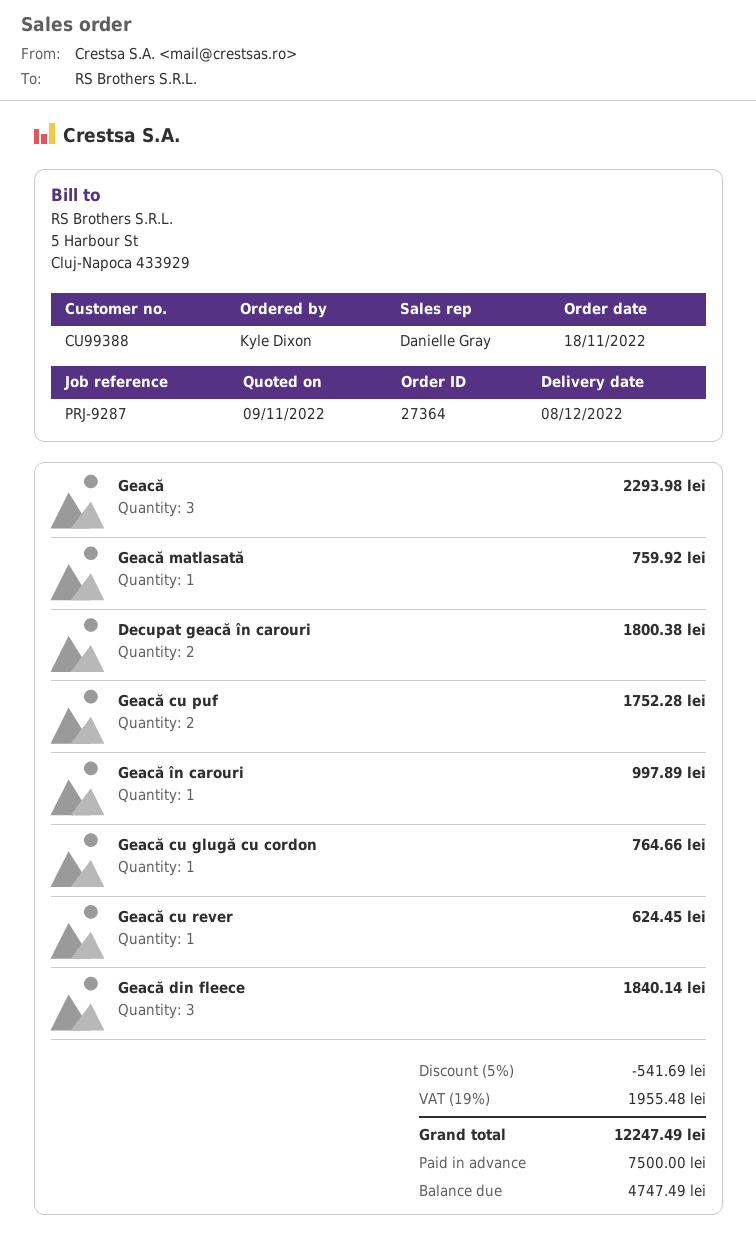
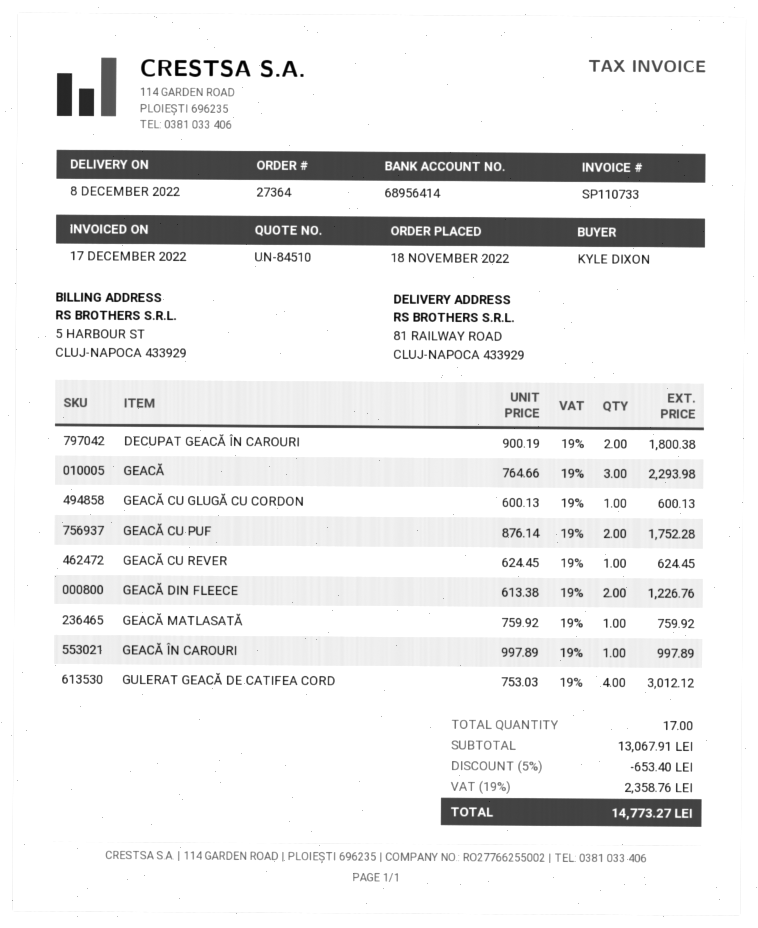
Geacă cu glugă cu cordon: 1 for 764.66 -> 1 for 600.13
Geacă din fleece: 3 for 1840.14 -> 2 for 1226.76
GULERAT GEACĂ DE CATIFEA CORD: none -> 4 for 3012.12
discount: 5% = 541.69 -> 5% = 653.40
tax: 19% = 1955.48 -> 19% = 2358.76
total: 12247.49 -> 14773.27

